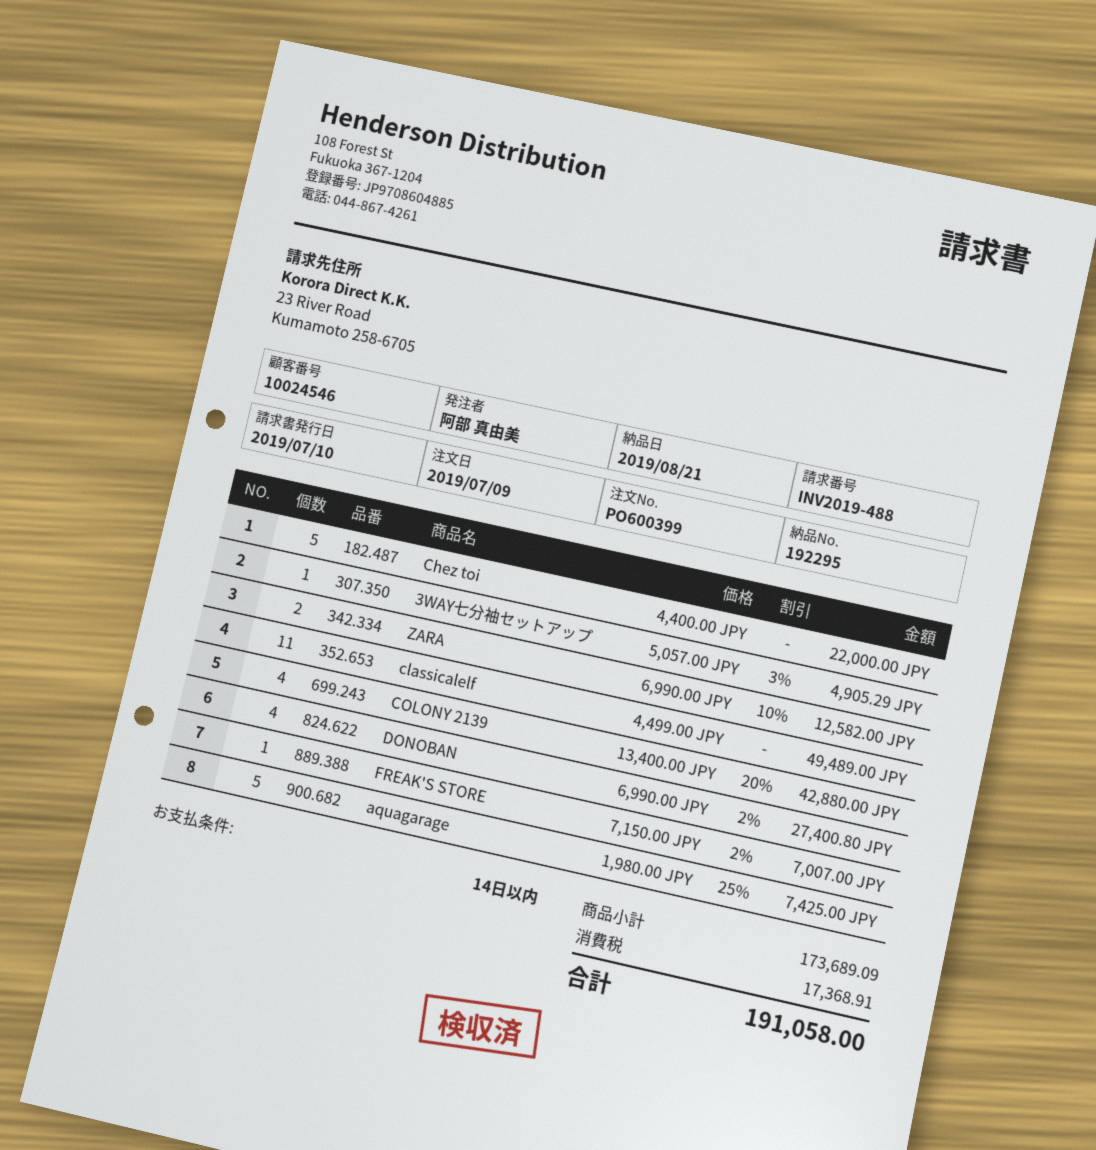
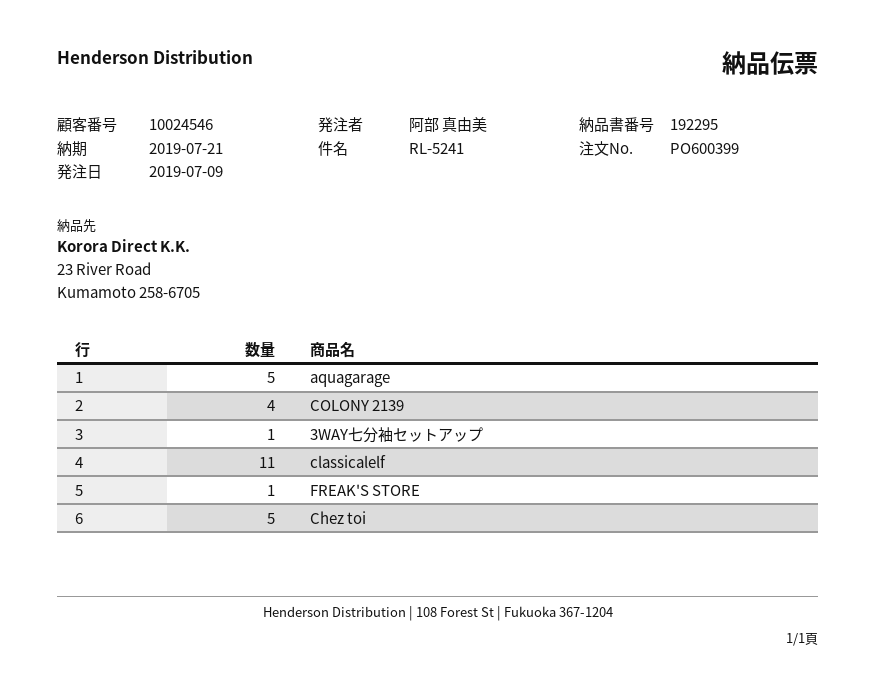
delivery date: 2019-08-21 -> 2019-07-21
ZARA: 2 -> none
DONOBAN: 4 -> none

